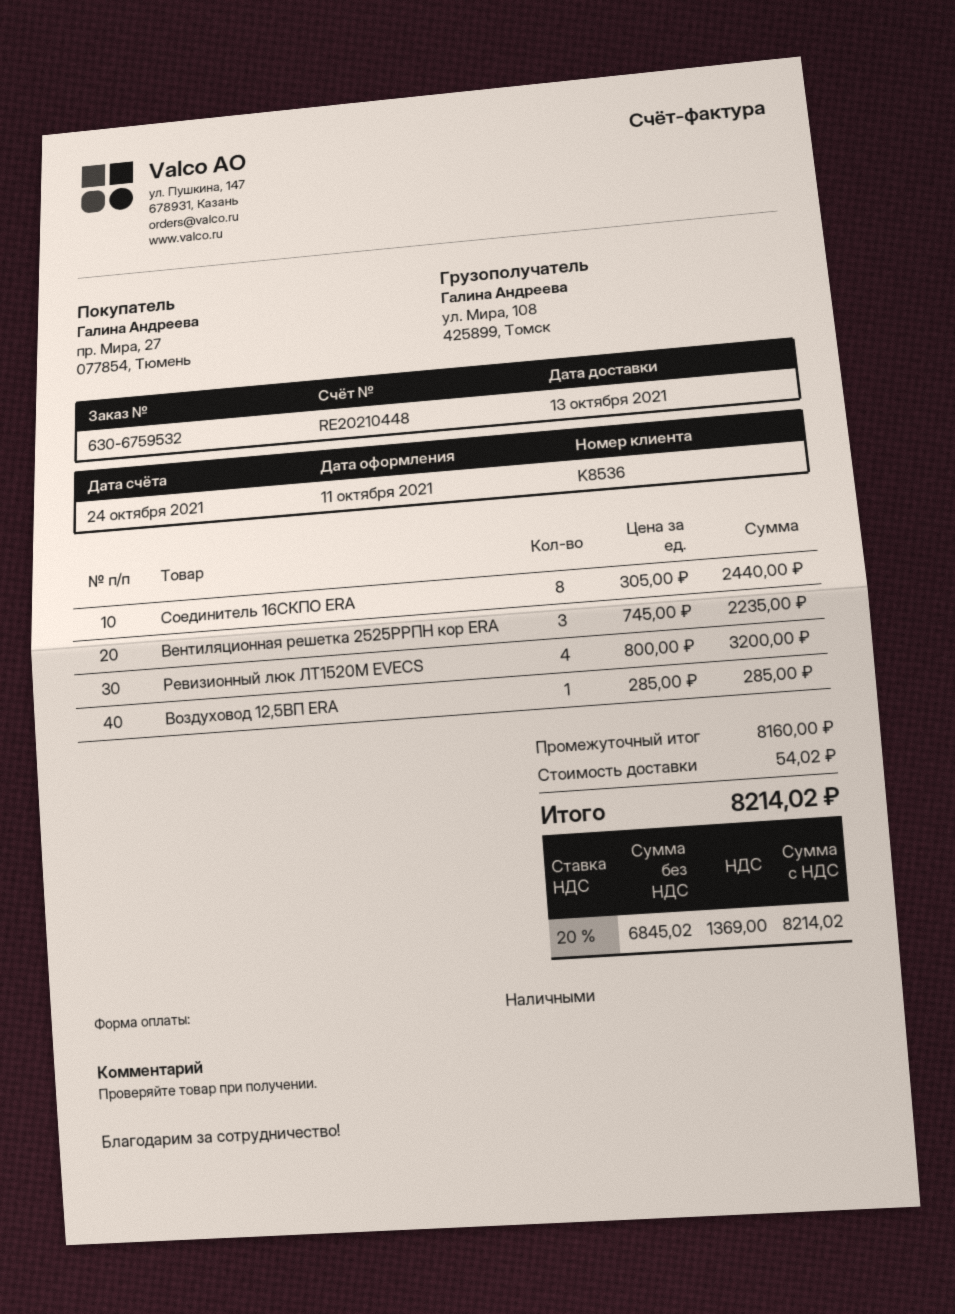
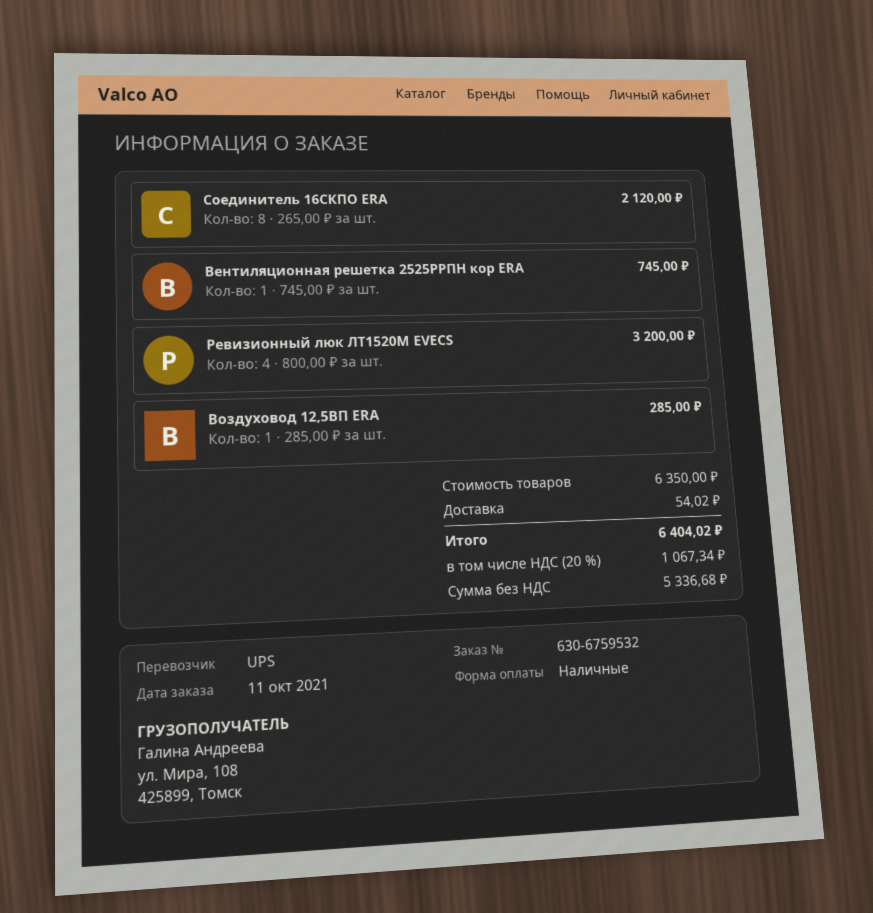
Соединитель 16СКПО ERA: 8 x 305.00 = 2440.00 -> 8 x 265.00 = 2120.00
Вентиляционная решетка 2525РРПН кор ERA: 3 x 745.00 = 2235.00 -> 1 x 745.00 = 745.00
subtotal: 8160.00 -> 6350.00
net: 6845.02 -> 5336.68
tax: 20% = 1369.00 -> 20% = 1067.34
total: 8214.02 -> 6404.02

